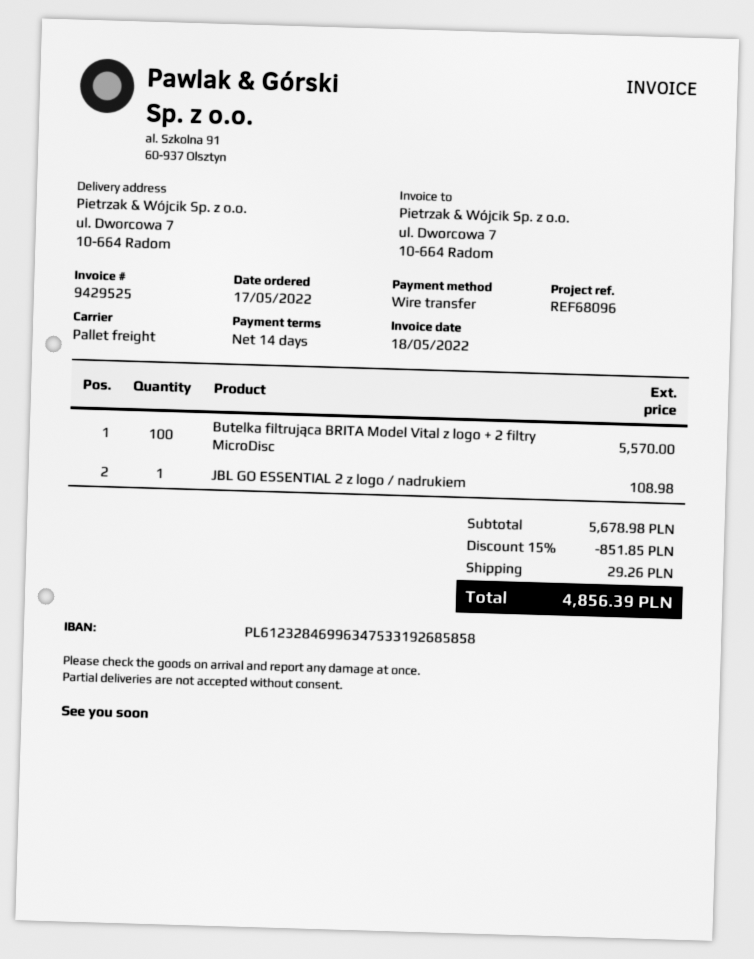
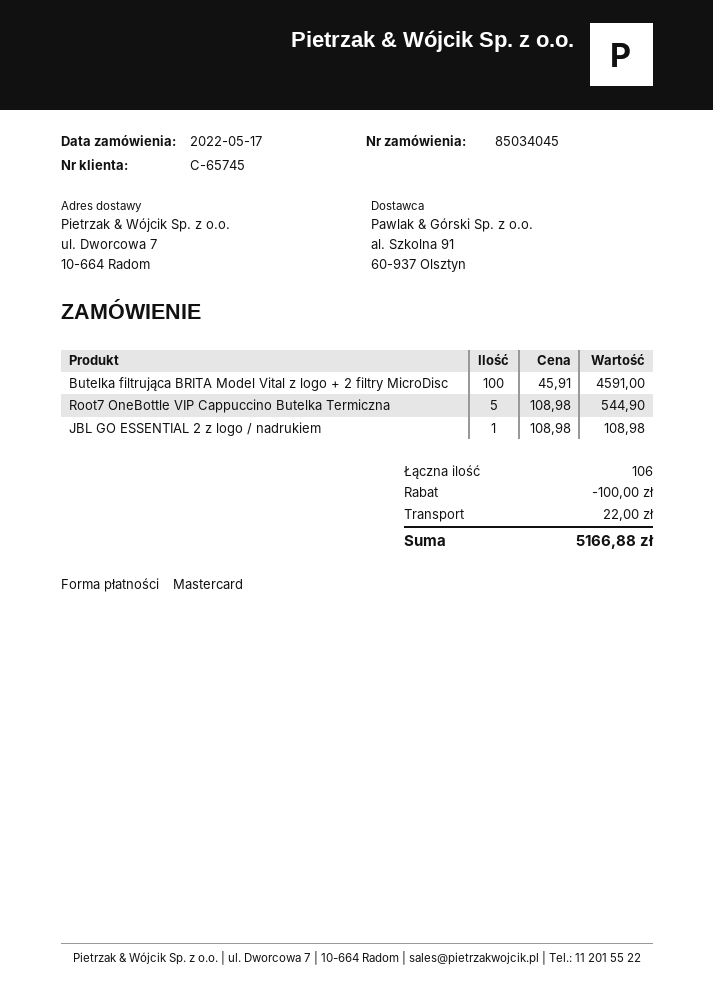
payment method: bank transfer -> Mastercard
Butelka filtrująca BRITA Model Vital z logo + 2 filtry MicroDisc: 100 for 5570.00 -> 100 for 4591.00
Root7 OneBottle VIP Cappuccino Butelka Termiczna: none -> 5 for 544.90
discount: 851.85 -> 100.00
shipping: 29.26 -> 22.00
total: 4856.39 -> 5166.88

